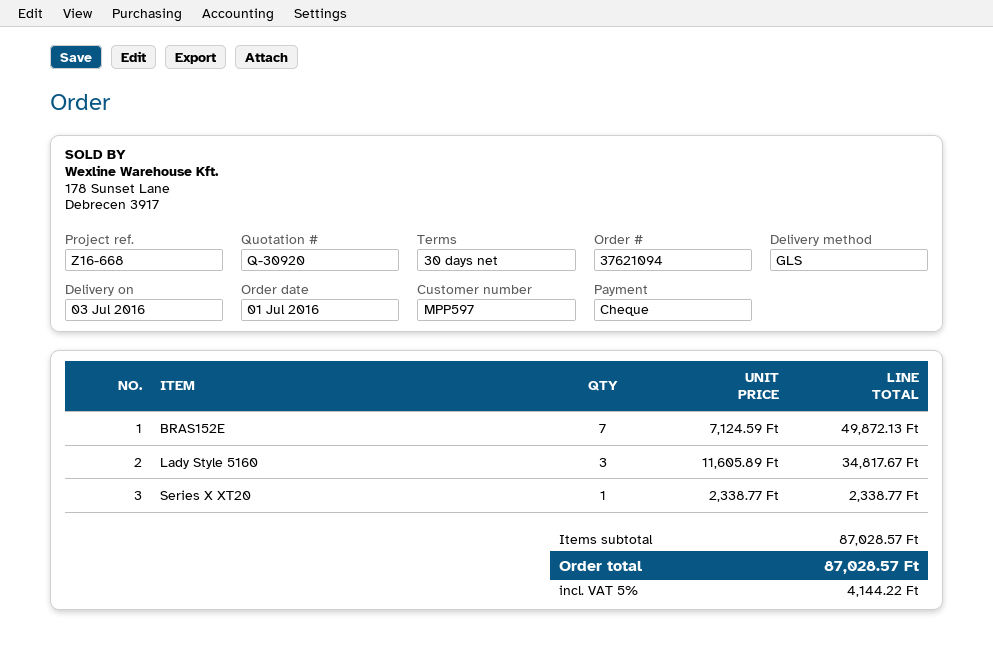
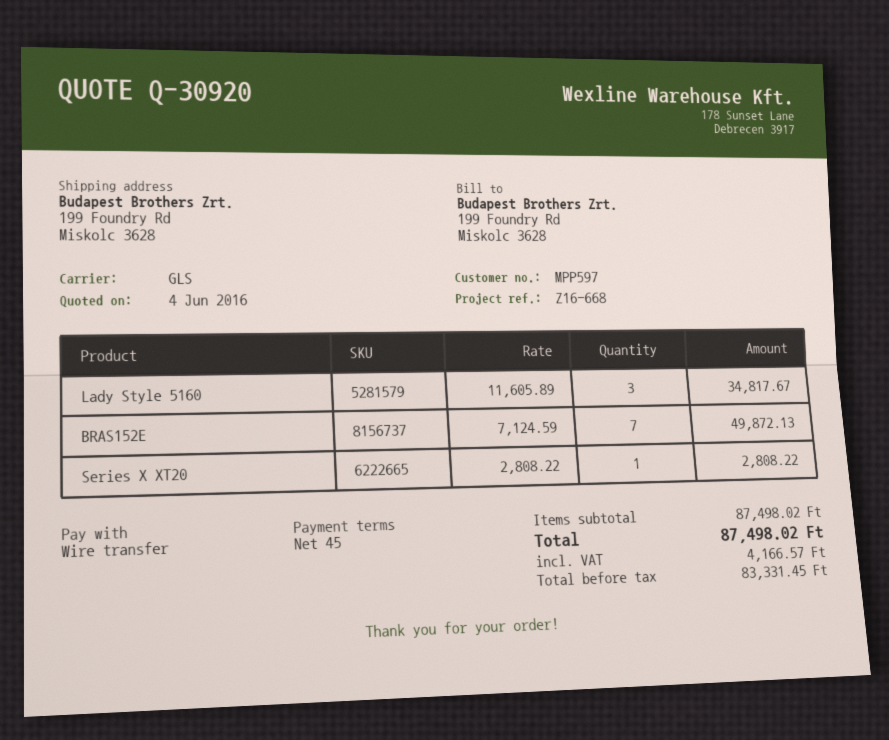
payment terms: 30 days -> 45 days
payment method: cheque -> bank transfer
Series X XT20: 1 x 2338.77 = 2338.77 -> 1 x 2808.22 = 2808.22
subtotal: 87028.57 -> 87498.02
tax: 4144.22 -> 4166.57
total: 87028.57 -> 87498.02

